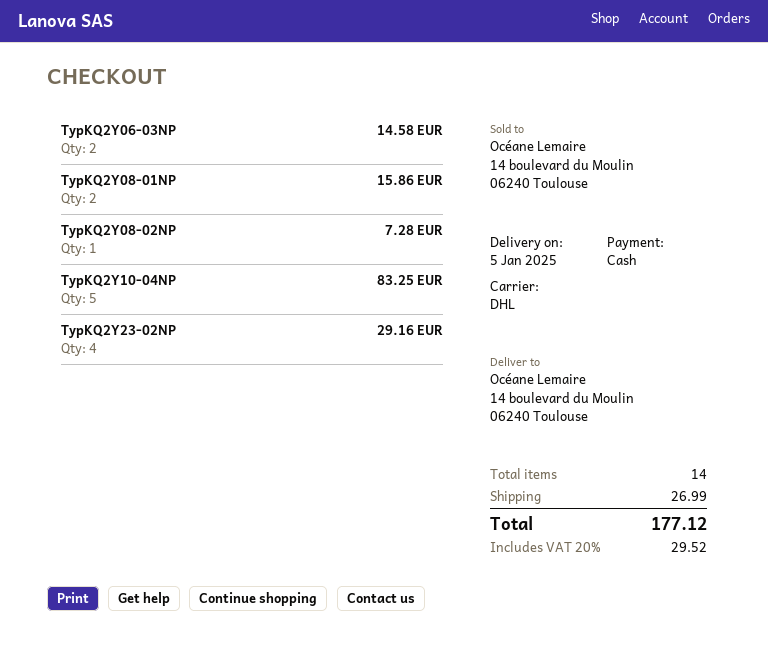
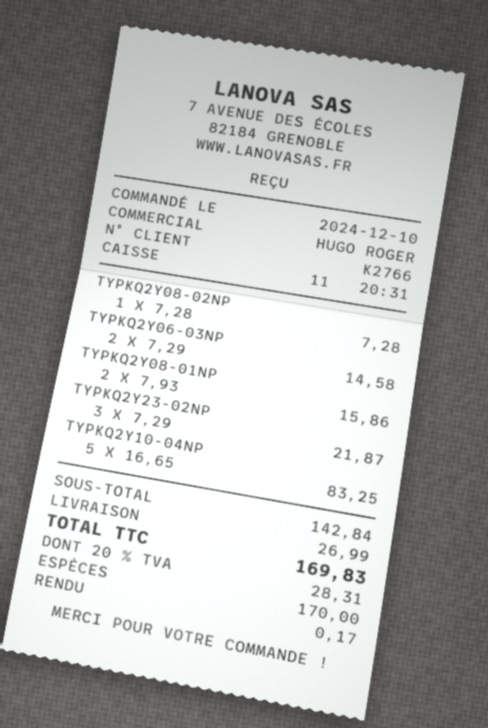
TypKQ2Y23-02NP: 4 for 29.16 -> 3 for 21.87
tax: 20% = 29.52 -> 20% = 28.31
total: 177.12 -> 169.83

